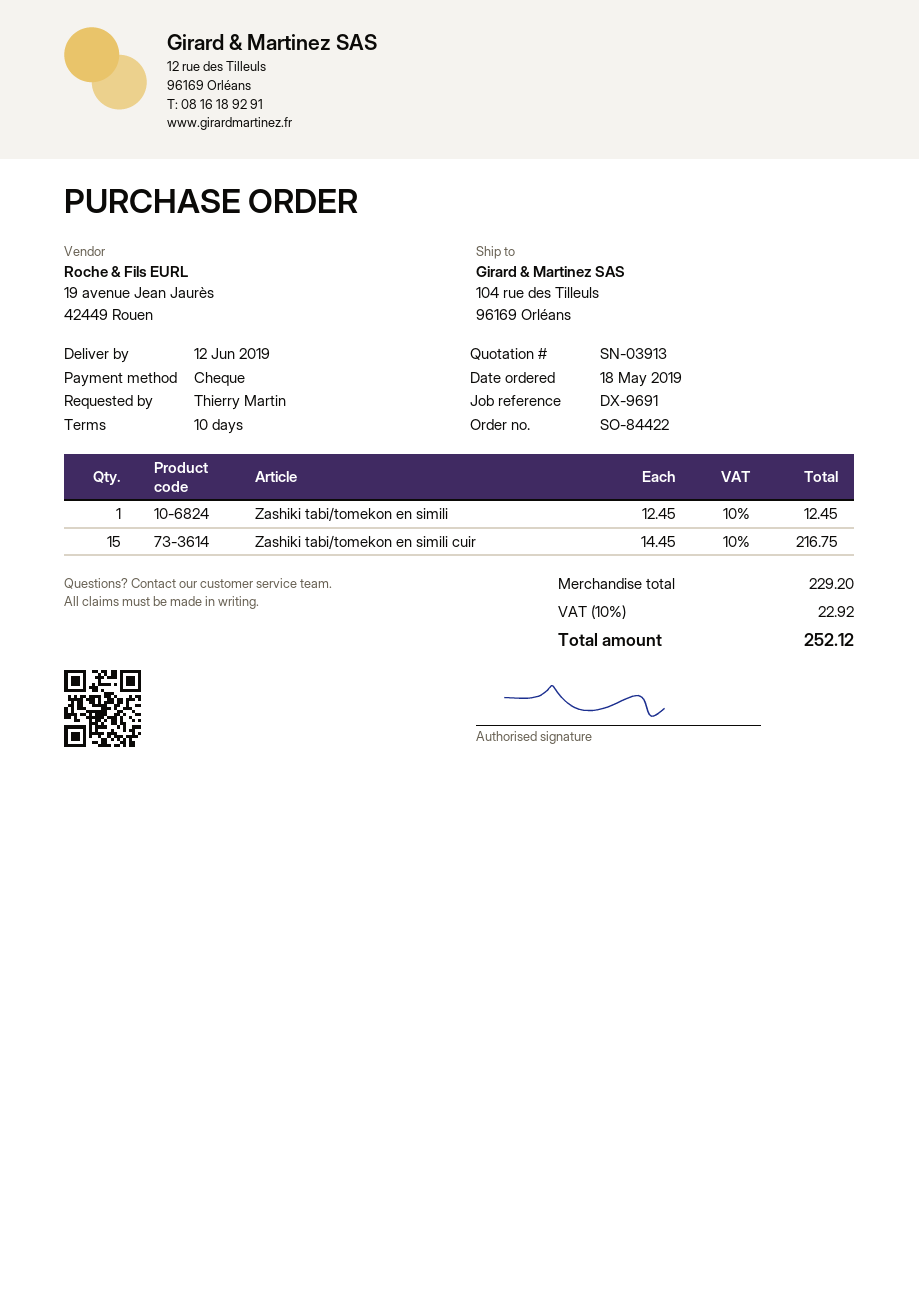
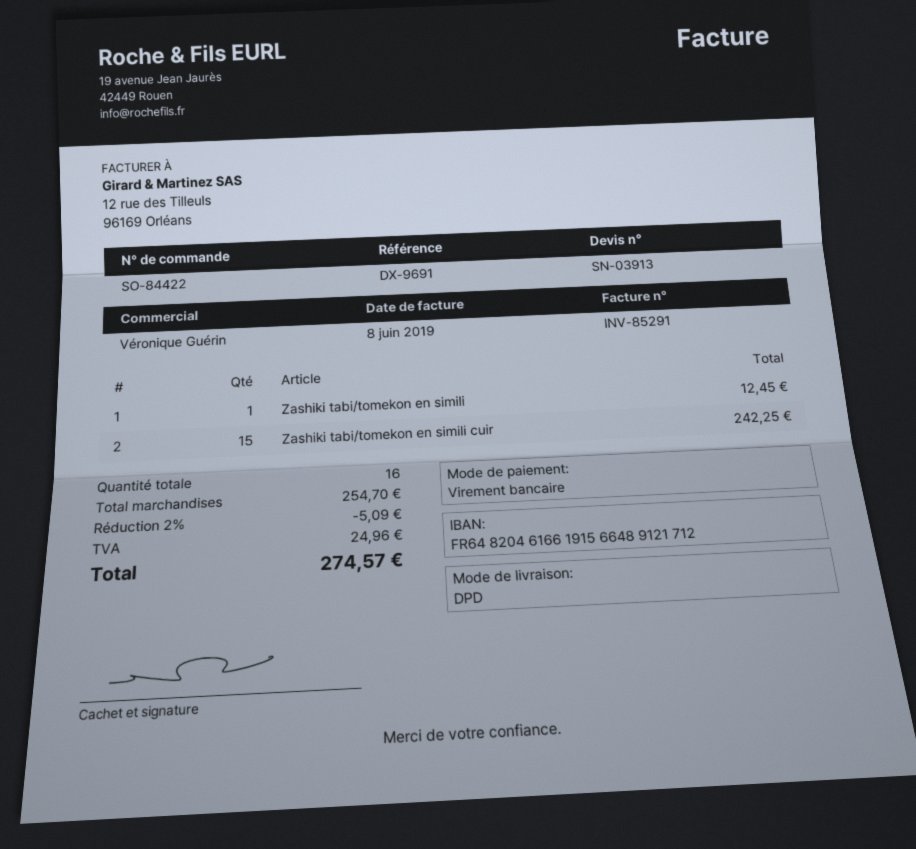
payment method: cheque -> bank transfer
Zashiki tabi/tomekon en simili cuir: 15 for 216.75 -> 15 for 242.25
subtotal: 229.20 -> 254.70
discount: none -> 2% = 5.09
tax: 22.92 -> 24.96
total: 252.12 -> 274.57

